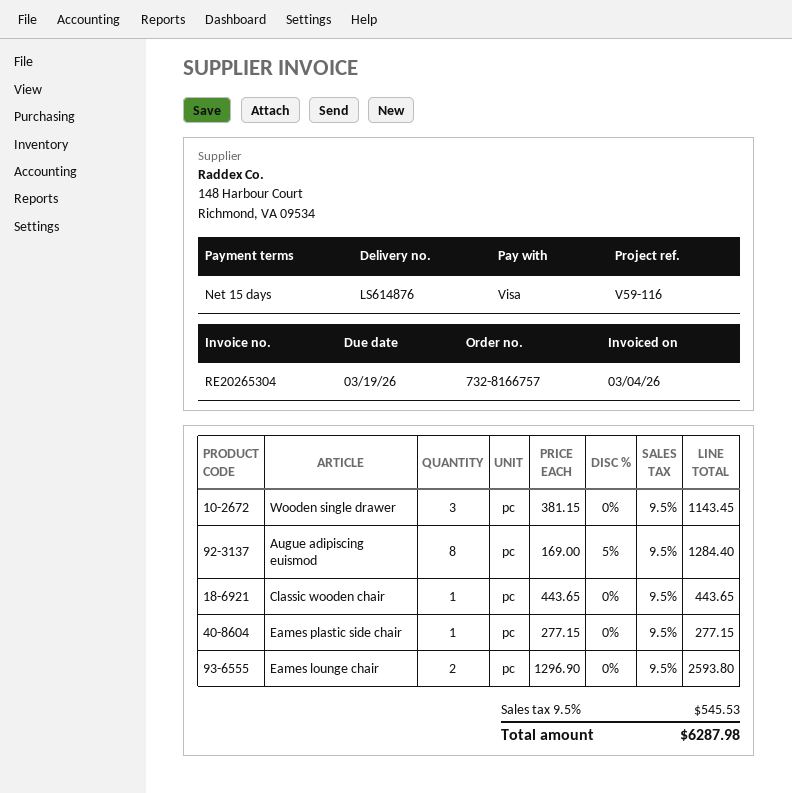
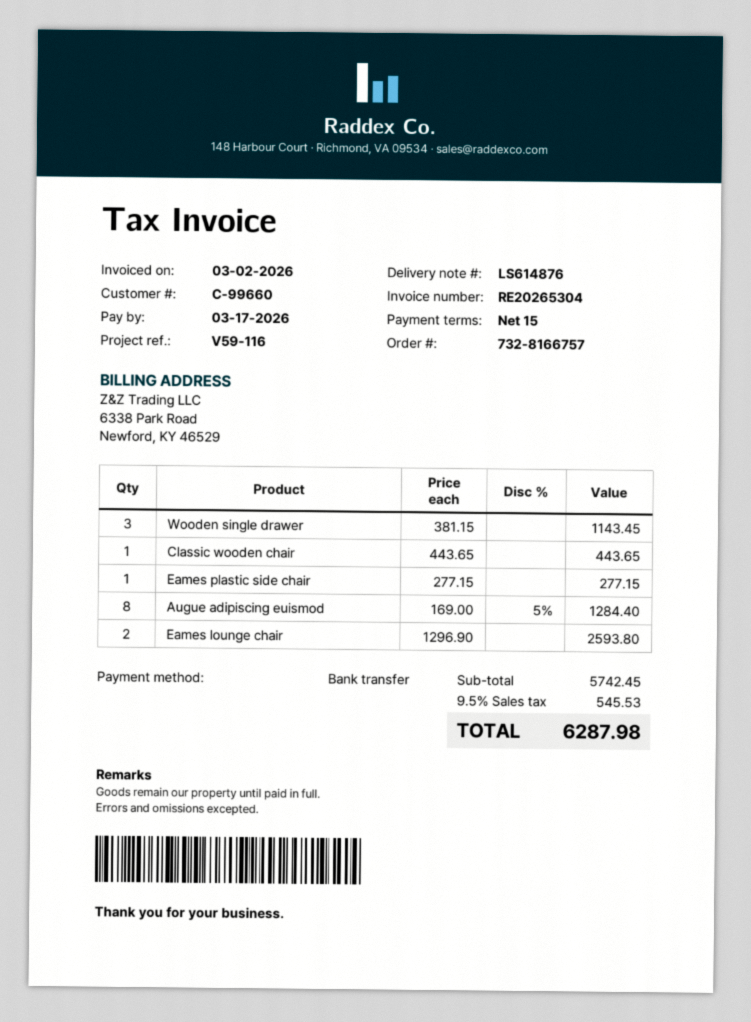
invoice date: 2026-03-04 -> 2026-03-02
due date: 2026-03-19 -> 2026-03-17
payment method: Visa -> bank transfer

